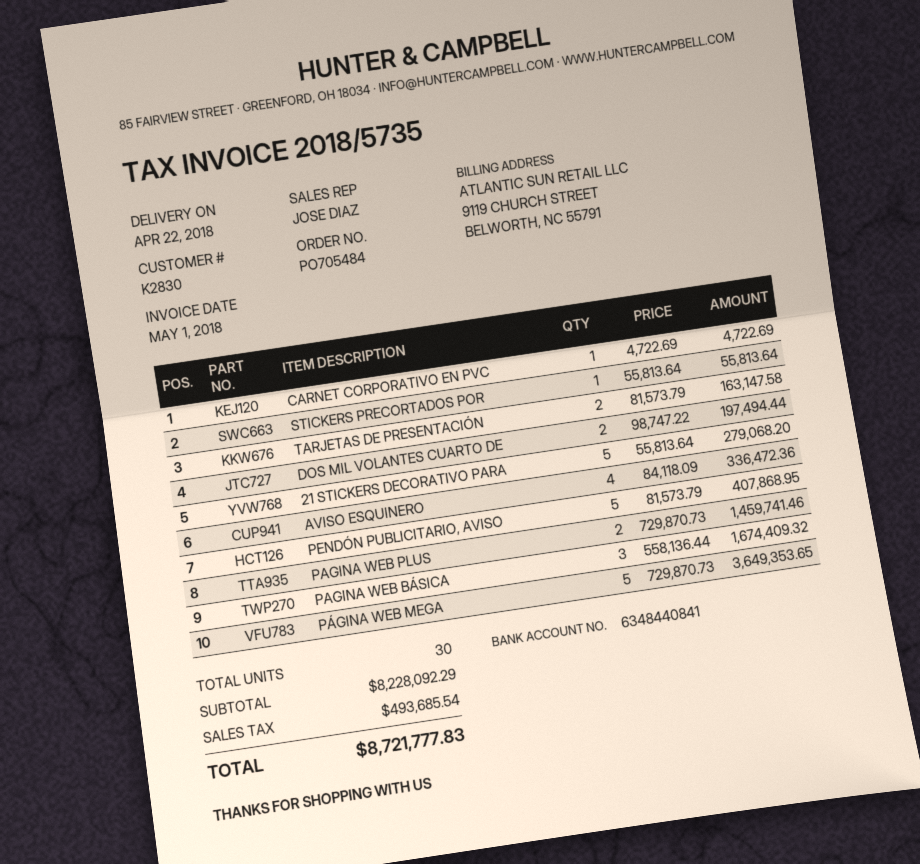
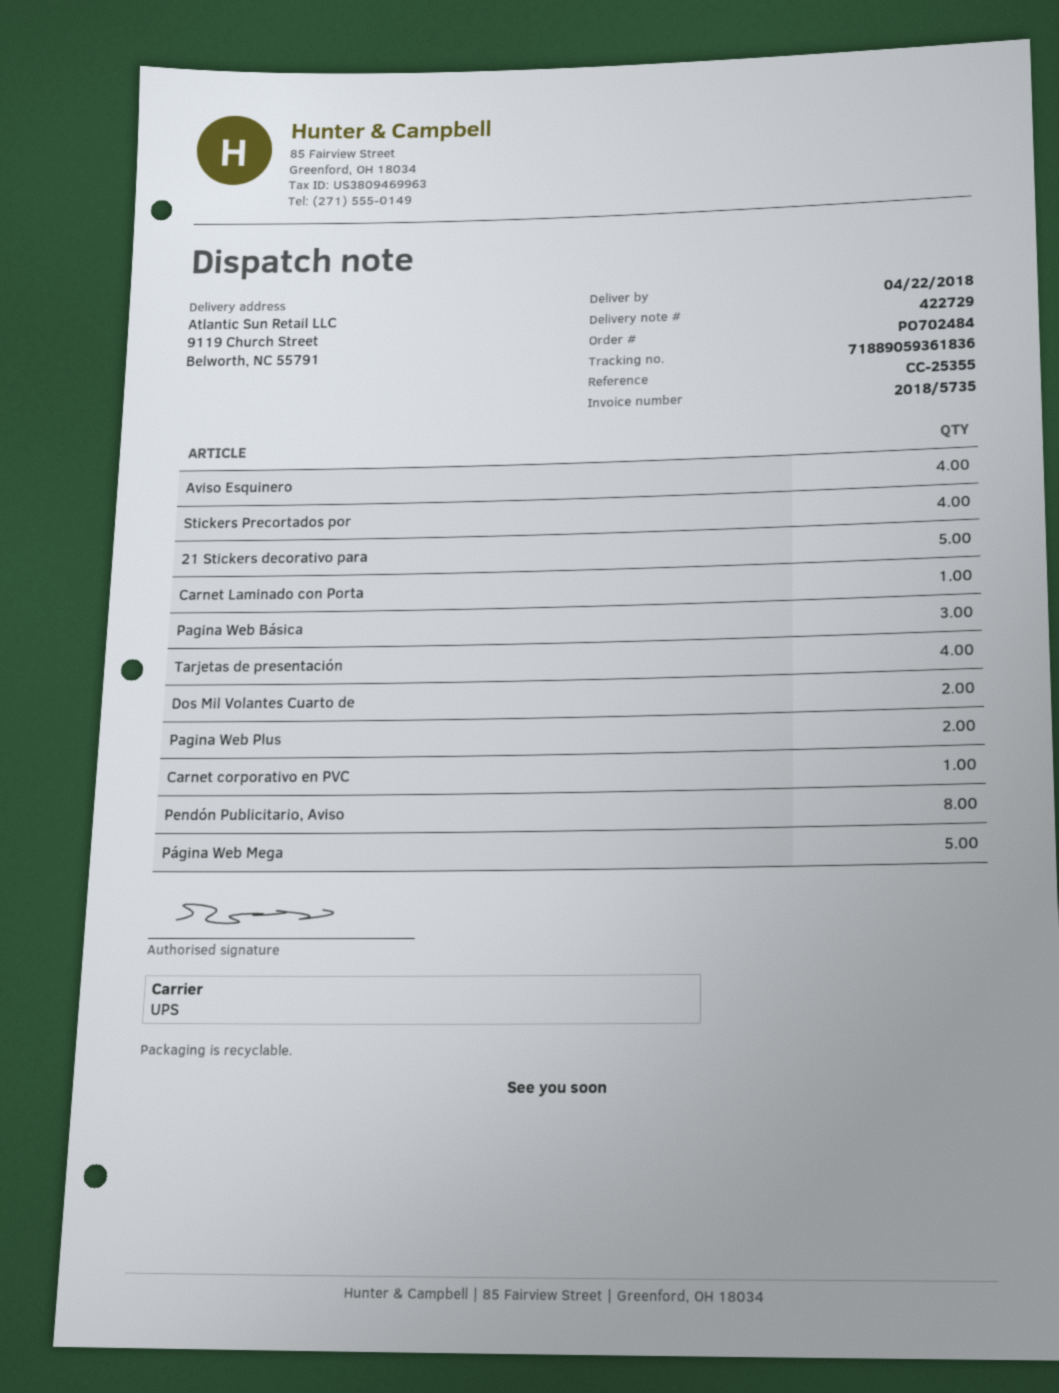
order number: PO705484 -> PO702484
STICKERS PRECORTADOS POR: 1 -> 4
TARJETAS DE PRESENTACIÓN: 2 -> 4
PENDÓN PUBLICITARIO, AVISO: 5 -> 8
Carnet Laminado con Porta: none -> 1

